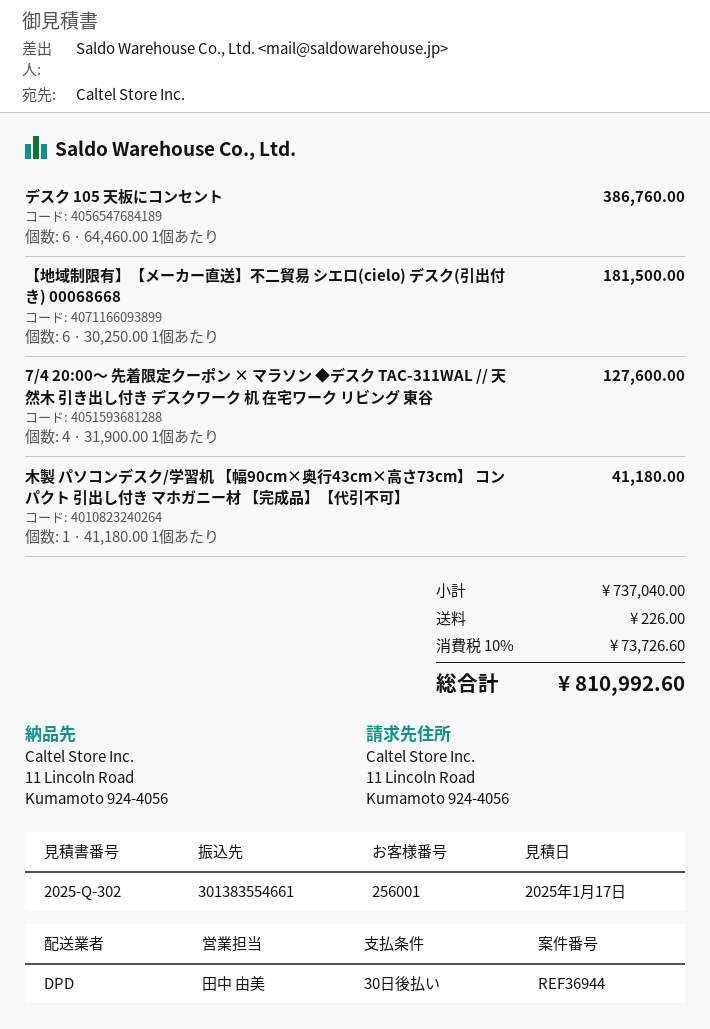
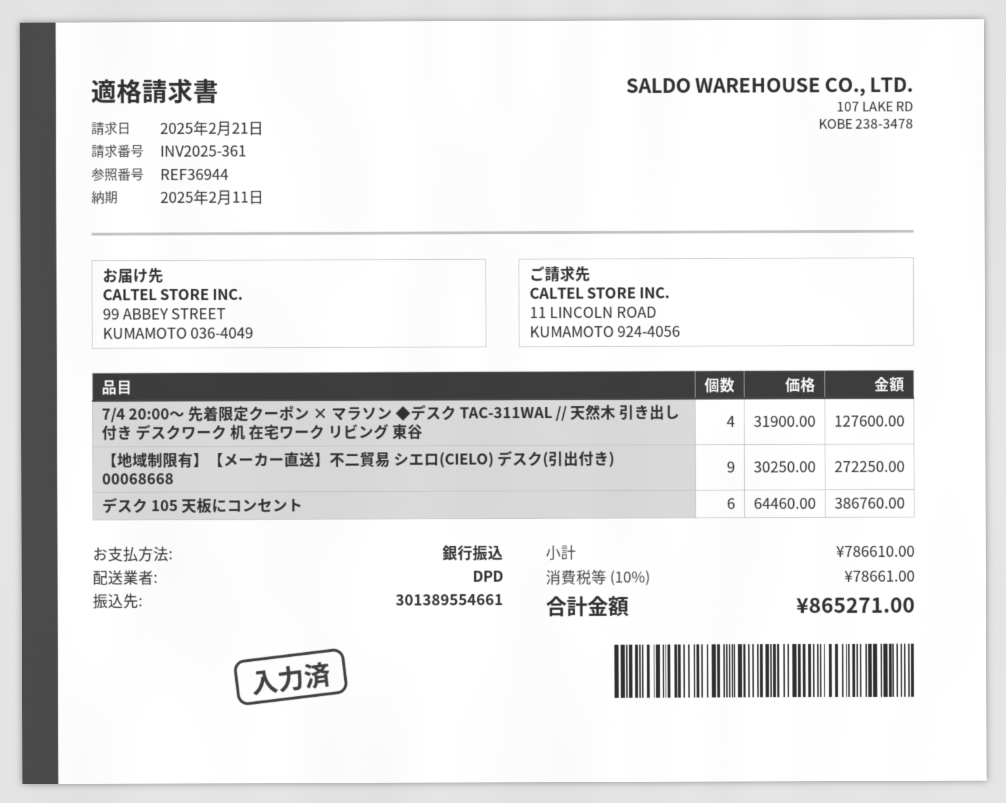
bank account: 301383554661 -> 301389554661
ship to: 11 Lincoln Road, Kumamoto 924-4056 -> 99 ABBEY STREET, KUMAMOTO 036-4049
【地域制限有】【メーカー直送】不二貿易 シエロ(cielo) デスク(引出付き) 00068668: 6 x 30250.00 = 181500.00 -> 9 x 30250.00 = 272250.00
木製 パソコンデスク/学習机 【幅90cm×奥行43cm×高さ73cm】 コンパクト 引出し付き マホガニー材 【完成品】【代引不可】: 1 x 41180.00 = 41180.00 -> none
subtotal: 737040.00 -> 786610.00
shipping: 226.00 -> none
tax: 10% = 73726.60 -> 10% = 78661.00
total: 810992.60 -> 865271.00

